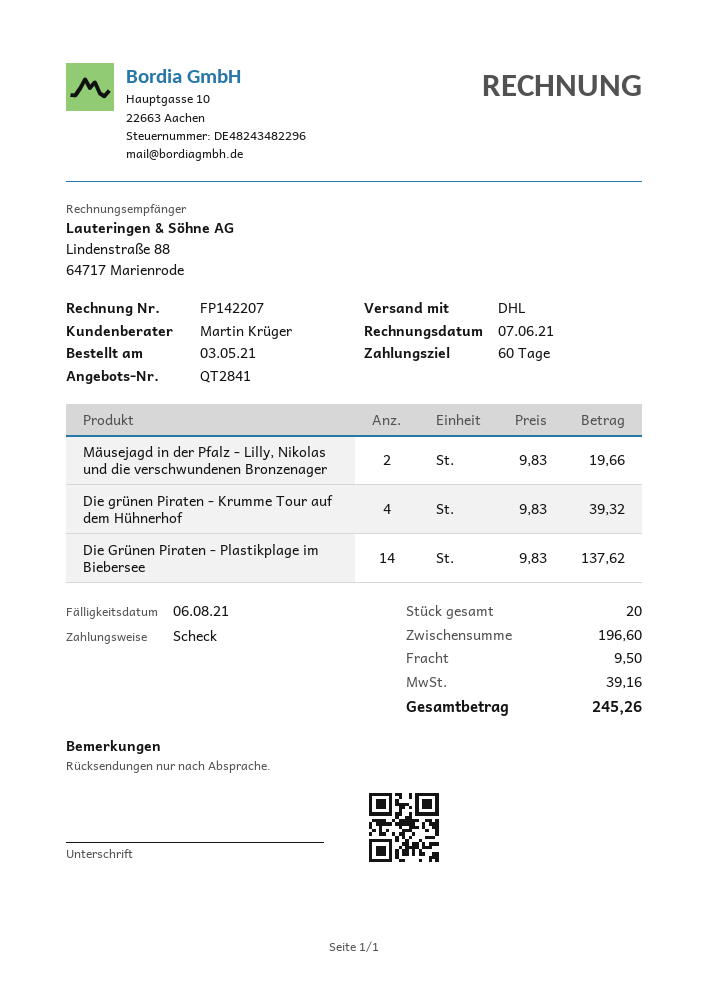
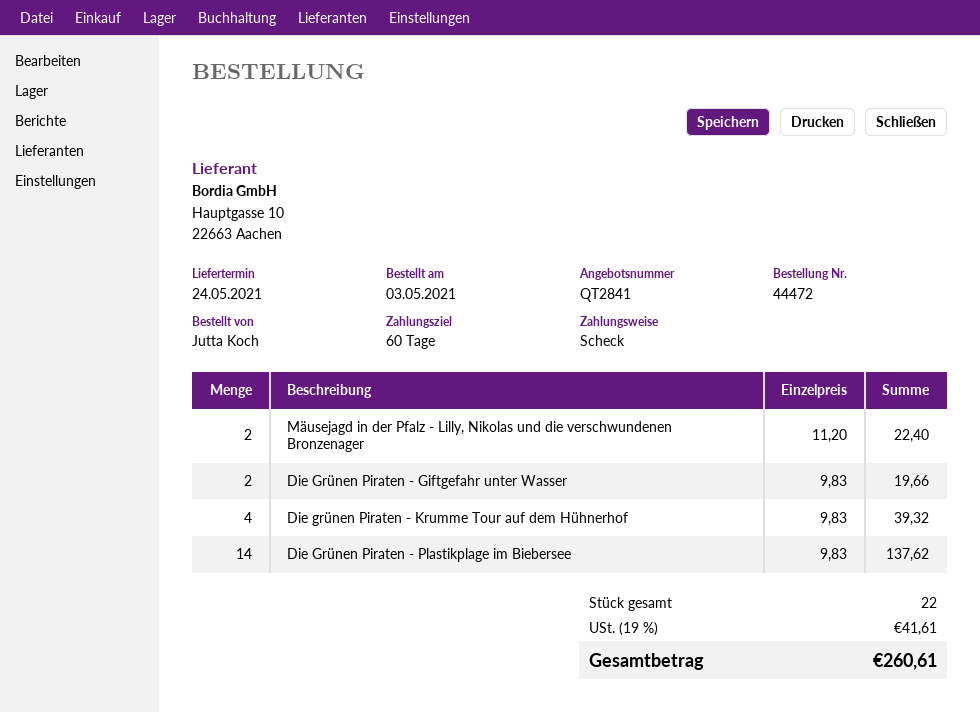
Mäusejagd in der Pfalz - Lilly, Nikolas und die verschwundenen Bronzenager: 2 x 9.83 = 19.66 -> 2 x 11.20 = 22.40
Die Grünen Piraten - Giftgefahr unter Wasser: none -> 2 x 9.83 = 19.66
total quantity: 20 -> 22
shipping: 9.50 -> none
tax: 39.16 -> 41.61
total: 245.26 -> 260.61

